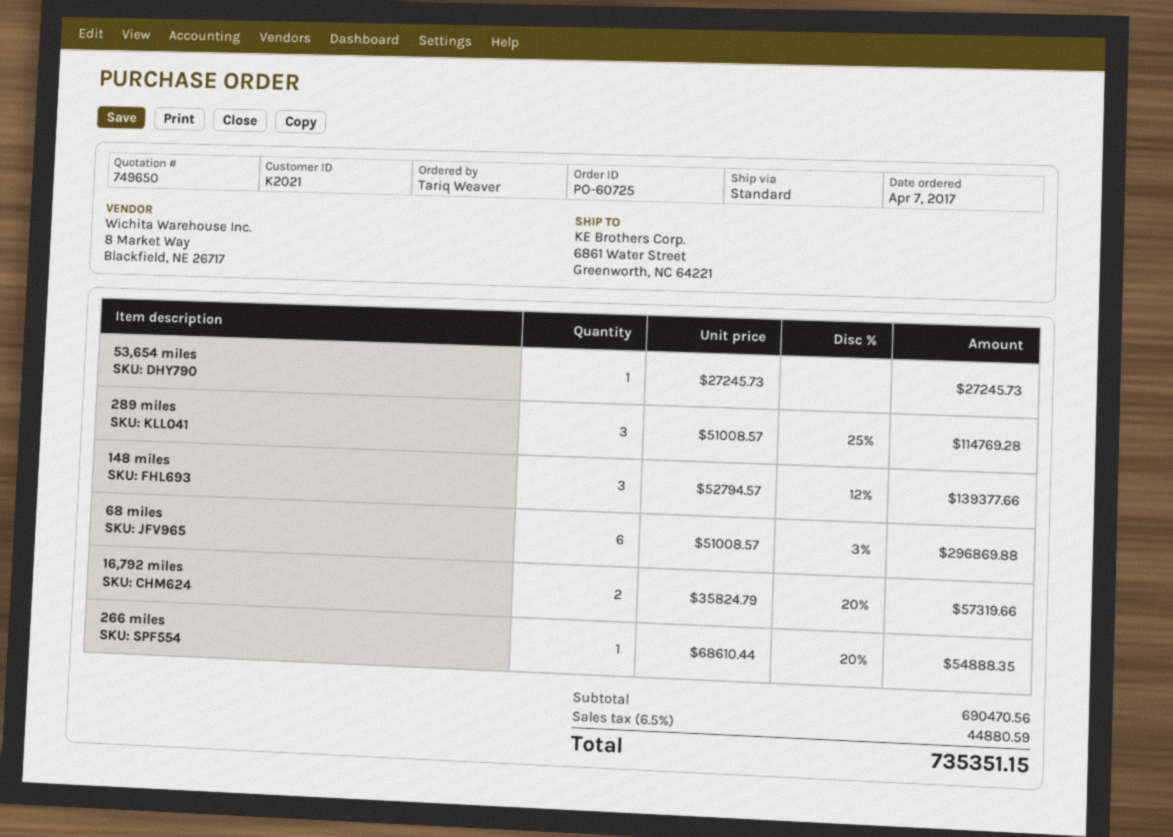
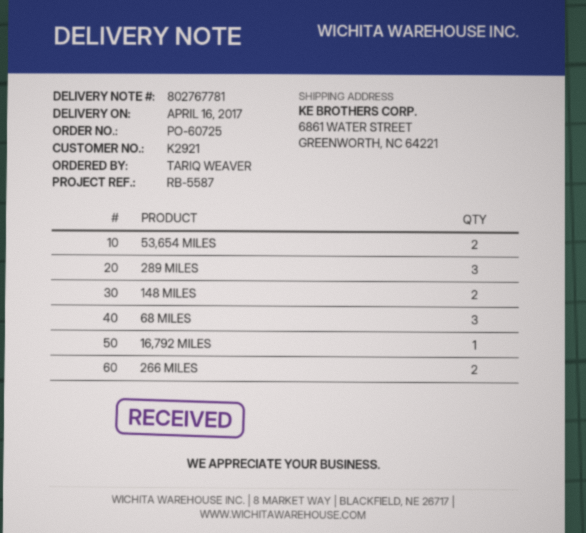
customer number: K2021 -> K2921
53,654 miles: 1 -> 2
148 miles: 3 -> 2
68 miles: 6 -> 3
16,792 miles: 2 -> 1
266 miles: 1 -> 2

